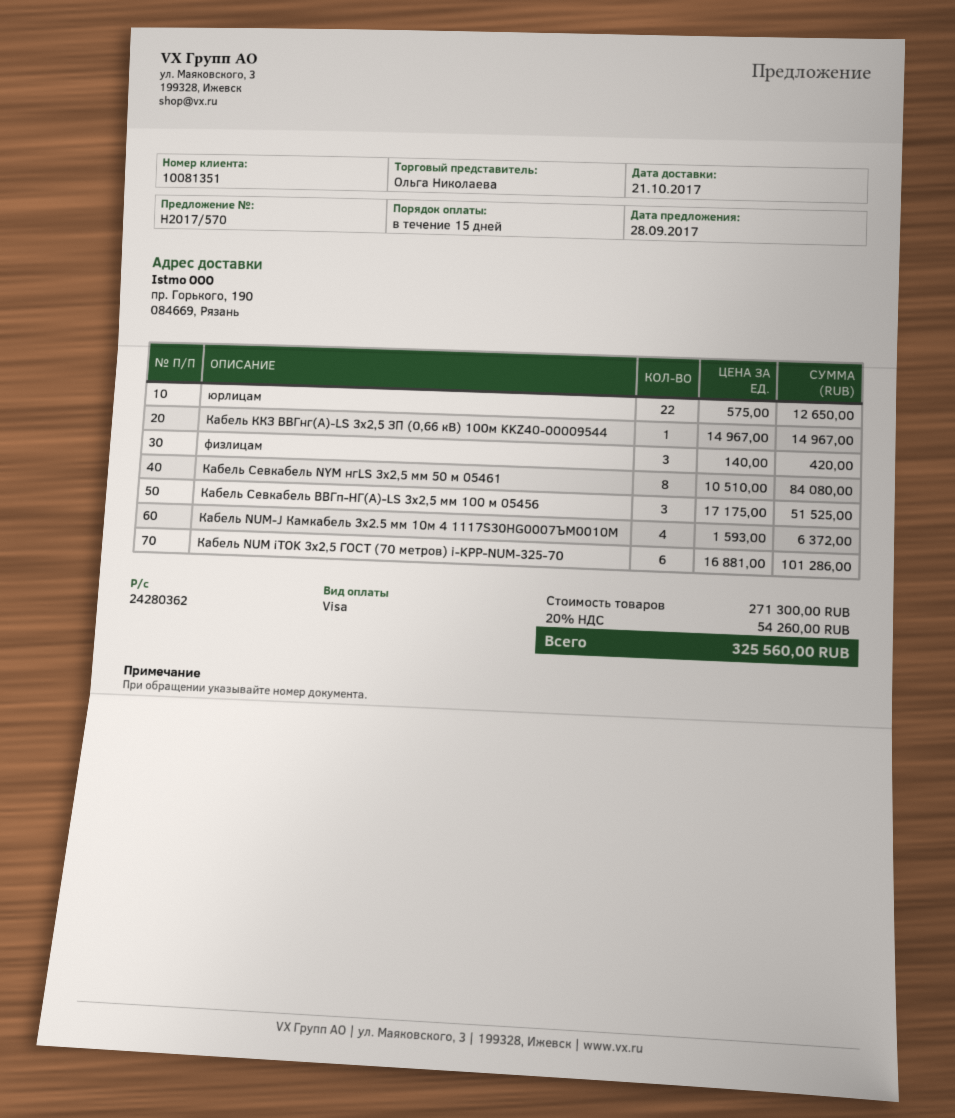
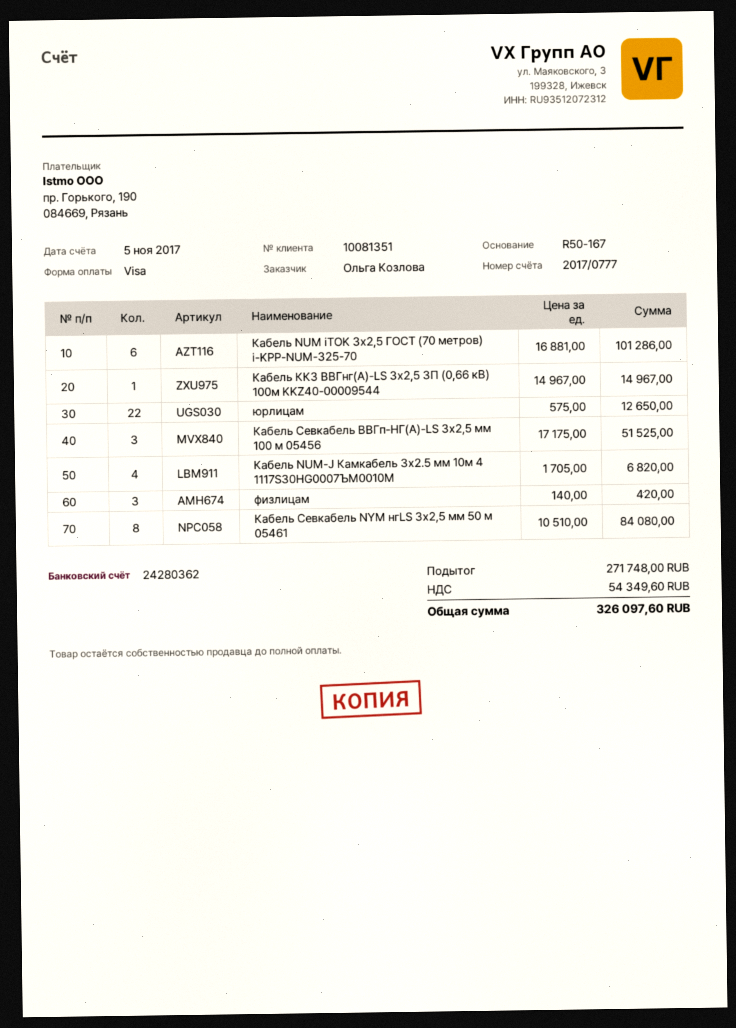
Кабель NUM-J Камкабель 3x2.5 мм 10м 4 1117S30HG0007ЪM0010М: 4 x 1593.00 = 6372.00 -> 4 x 1705.00 = 6820.00
subtotal: 271300.00 -> 271748.00
tax: 54260.00 -> 54349.60
total: 325560.00 -> 326097.60

